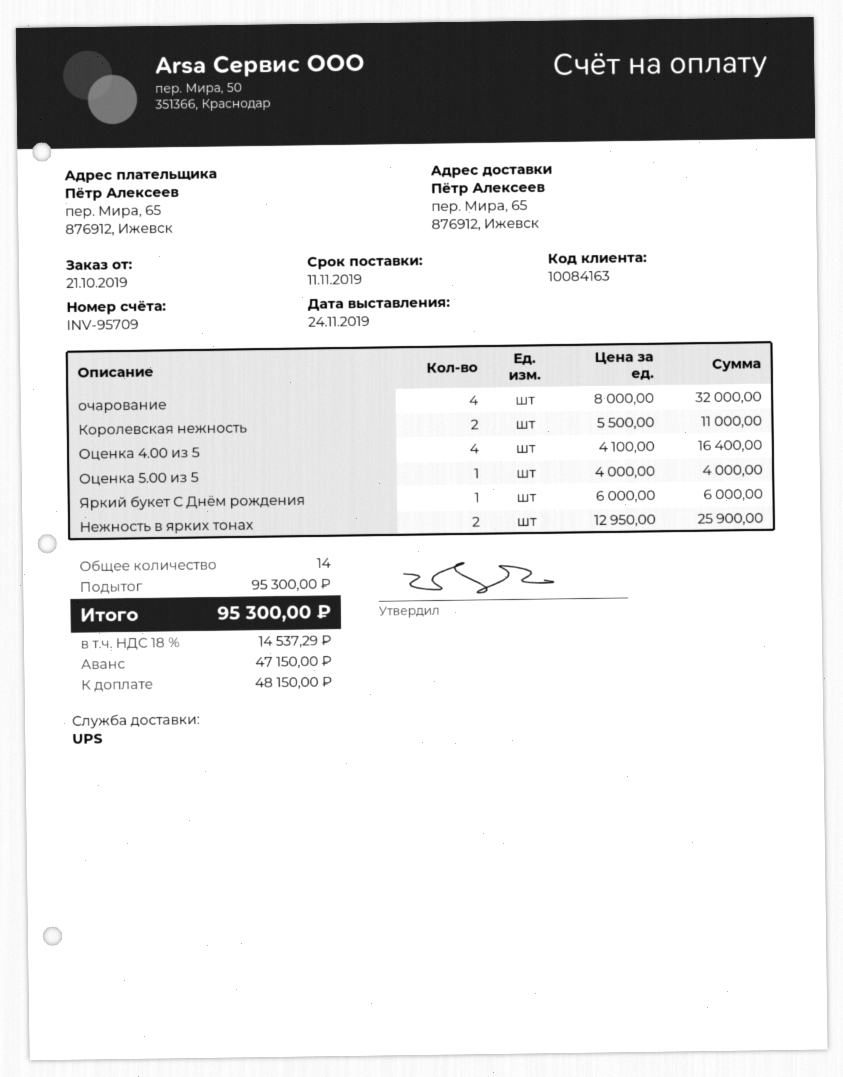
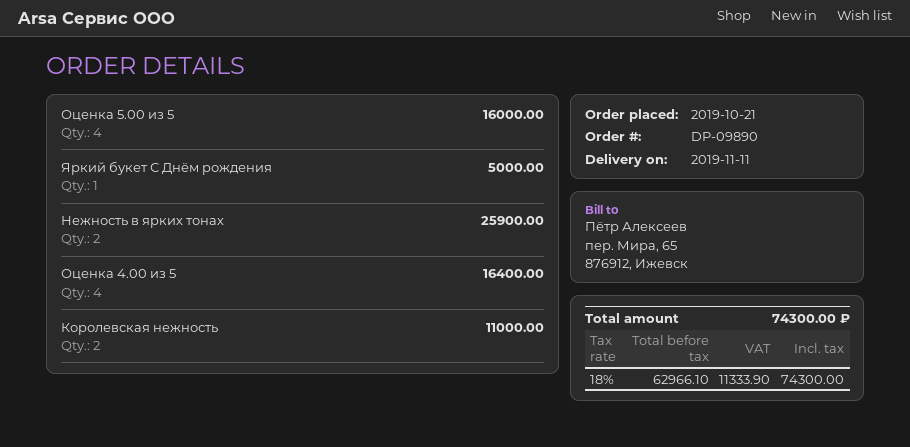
очарование: 4 for 32000.00 -> none
Оценка 5.00 из 5: 1 for 4000.00 -> 4 for 16000.00
Яркий букет С Днём рождения: 1 for 6000.00 -> 1 for 5000.00
tax: 18% = 14537.29 -> 18% = 11333.90
total: 95300.00 -> 74300.00

